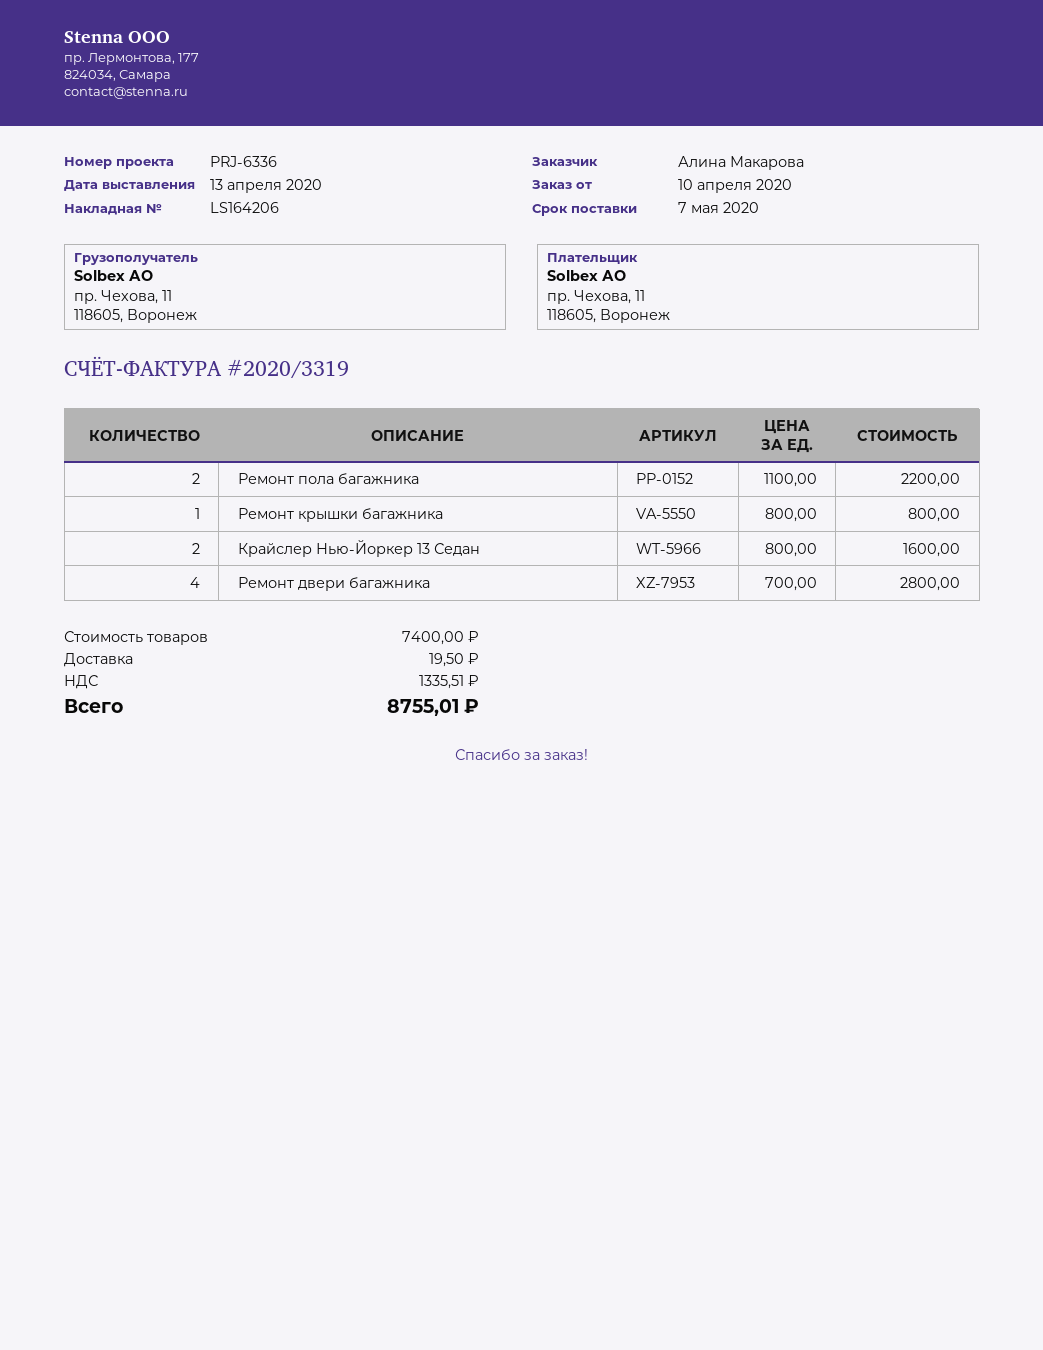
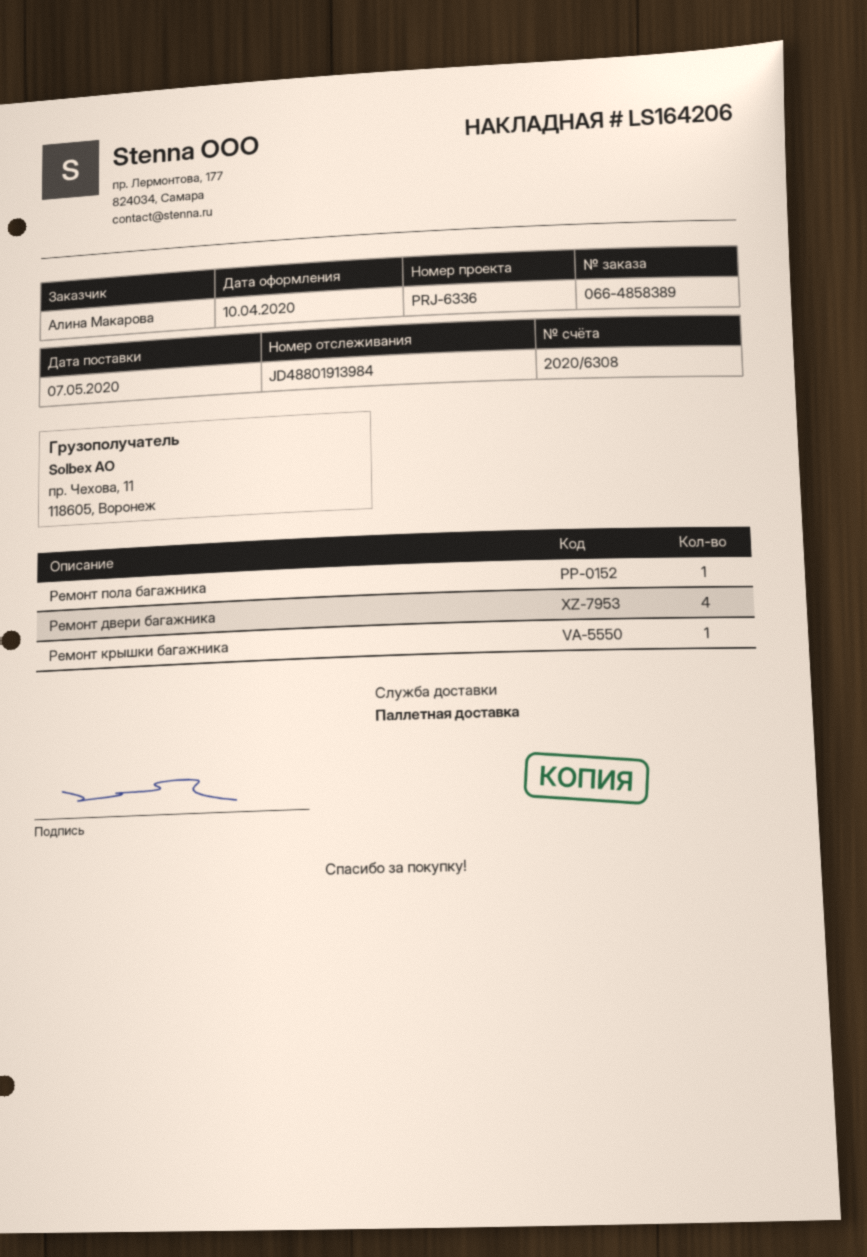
invoice number: 2020/3319 -> 2020/6308
Ремонт пола багажника: 2 -> 1
Крайслер Нью-Йоркер 13 Седан: 2 -> none

